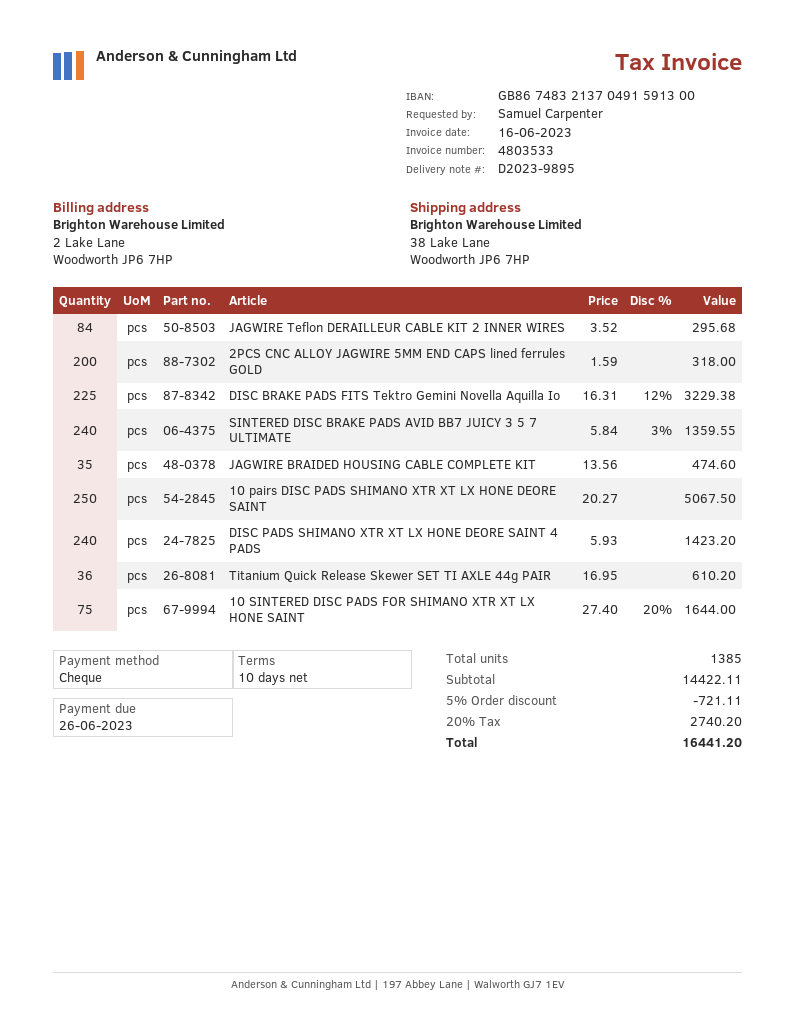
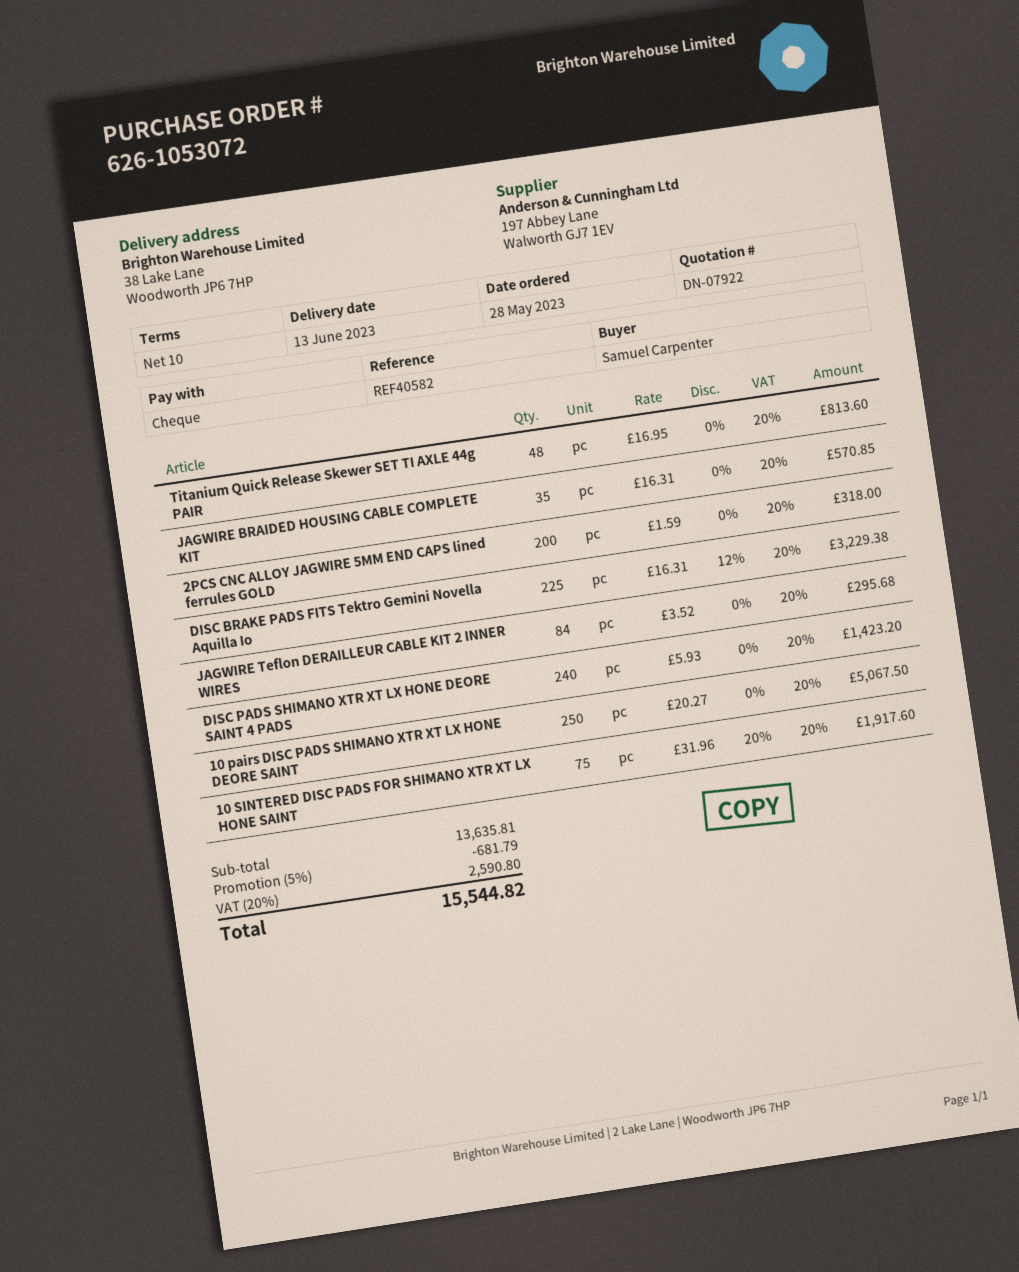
SINTERED DISC BRAKE PADS AVID BB7 JUICY 3 5 7 ULTIMATE: 240 x 5.84 - 3% = 1359.55 -> none
JAGWIRE BRAIDED HOUSING CABLE COMPLETE KIT: 35 x 13.56 = 474.60 -> 35 x 16.31 = 570.85
Titanium Quick Release Skewer SET TI AXLE 44g PAIR: 36 x 16.95 = 610.20 -> 48 x 16.95 = 813.60
10 SINTERED DISC PADS FOR SHIMANO XTR XT LX HONE SAINT: 75 x 27.40 - 20% = 1644.00 -> 75 x 31.96 - 20% = 1917.60
subtotal: 14422.11 -> 13635.81
discount: 5% = 721.11 -> 5% = 681.79
tax: 20% = 2740.20 -> 20% = 2590.80
total: 16441.20 -> 15544.82

